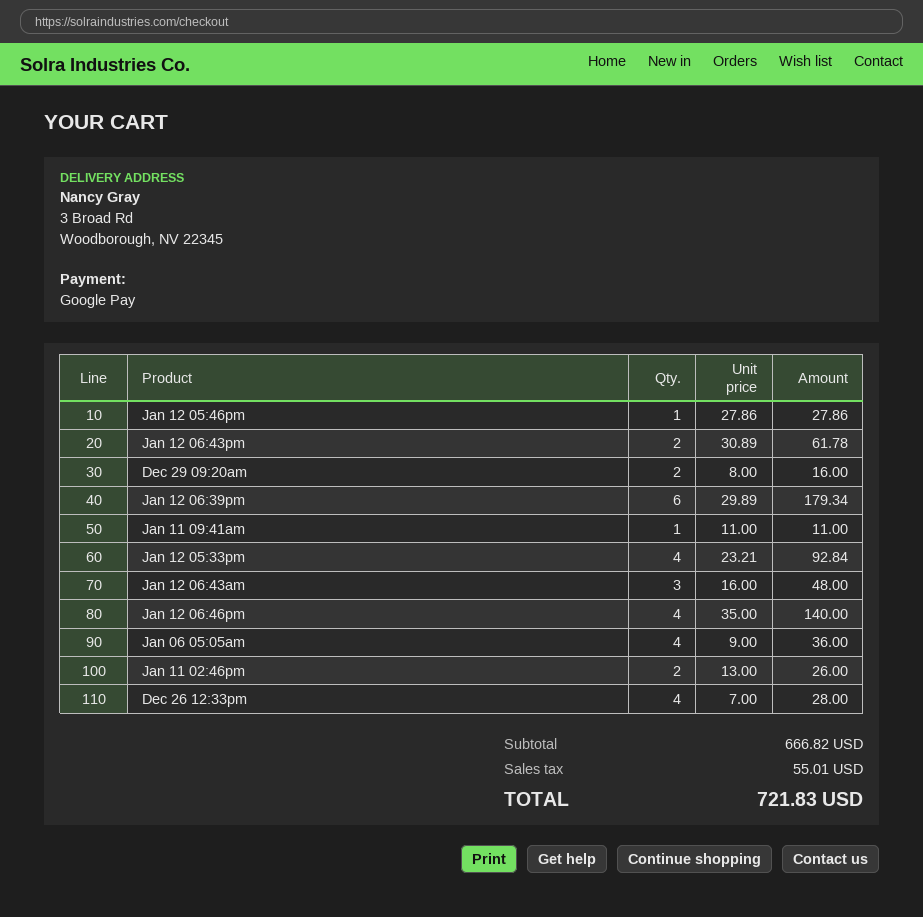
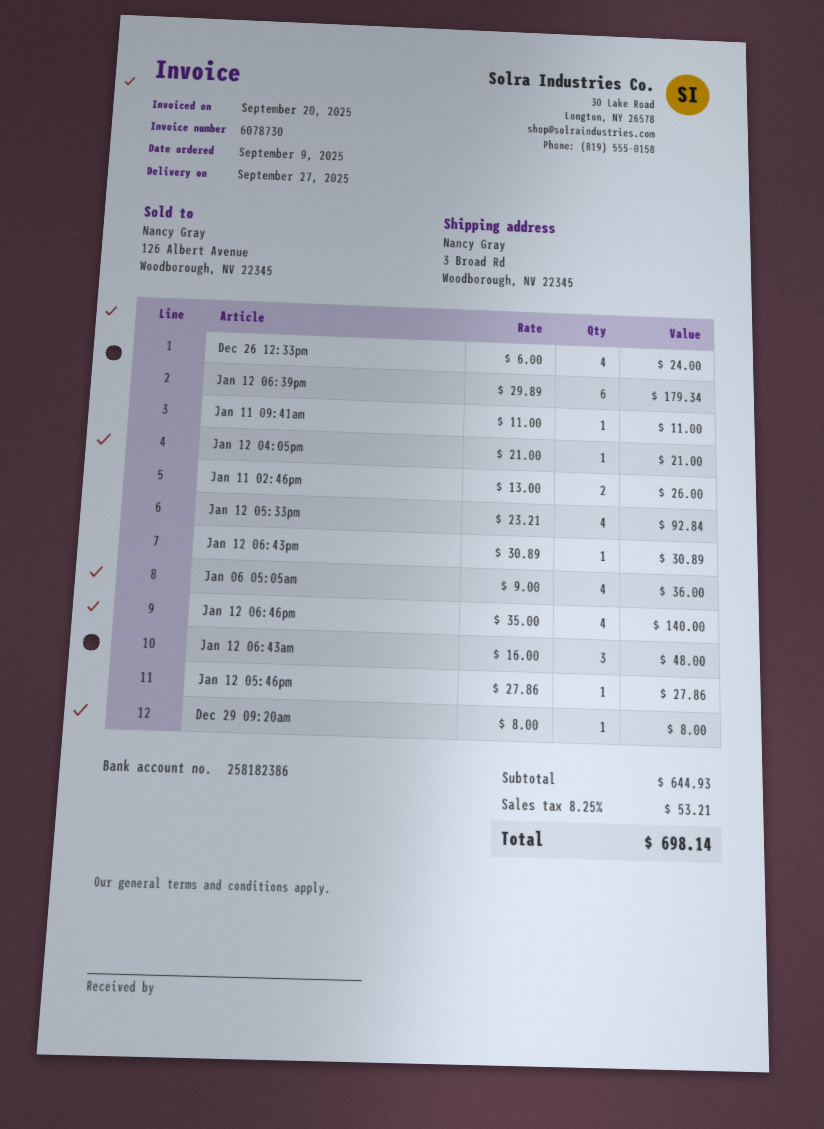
Jan 12 06:43pm: 2 x 30.89 = 61.78 -> 1 x 30.89 = 30.89
Dec 29 09:20am: 2 x 8.00 = 16.00 -> 1 x 8.00 = 8.00
Dec 26 12:33pm: 4 x 7.00 = 28.00 -> 4 x 6.00 = 24.00
Jan 12 04:05pm: none -> 1 x 21.00 = 21.00
subtotal: 666.82 -> 644.93
tax: 55.01 -> 53.21
total: 721.83 -> 698.14

